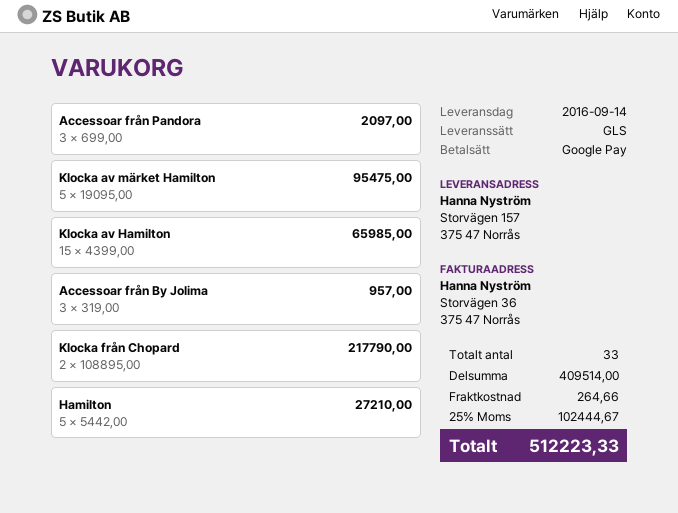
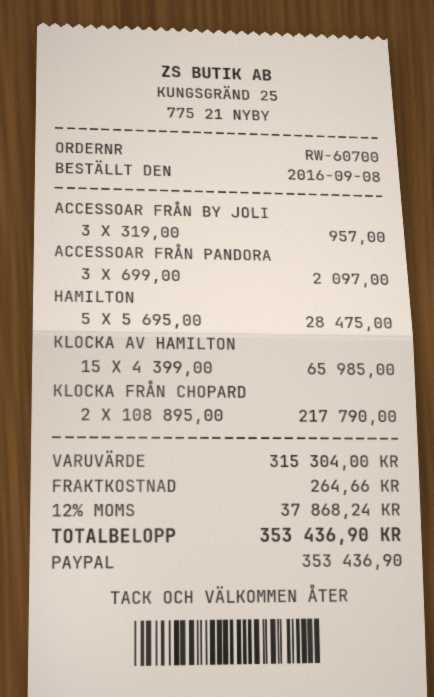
payment method: Google Pay -> PayPal
Klocka av märket Hamilton: 5 x 19095.00 = 95475.00 -> none
Hamilton: 5 x 5442.00 = 27210.00 -> 5 x 5695.00 = 28475.00
subtotal: 409514.00 -> 315304.00
tax: 25% = 102444.67 -> 12% = 37868.24
total: 512223.33 -> 353436.90

